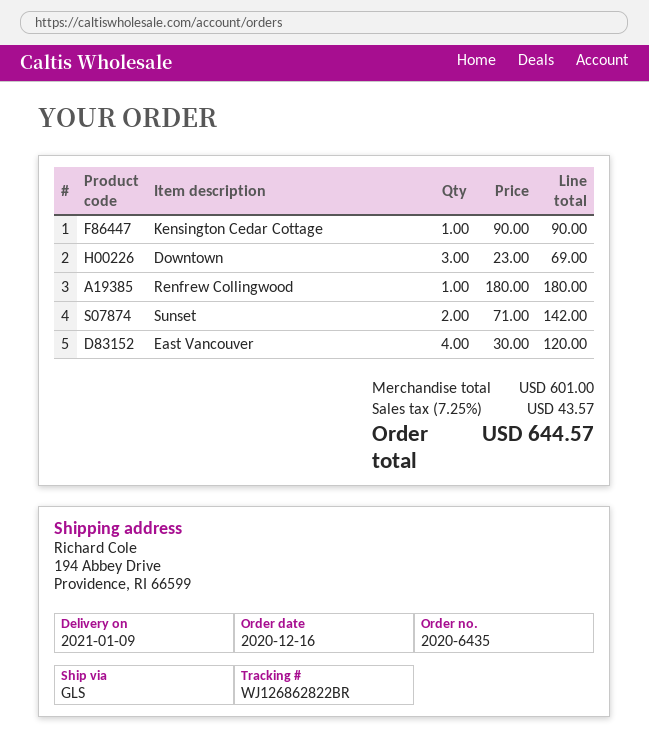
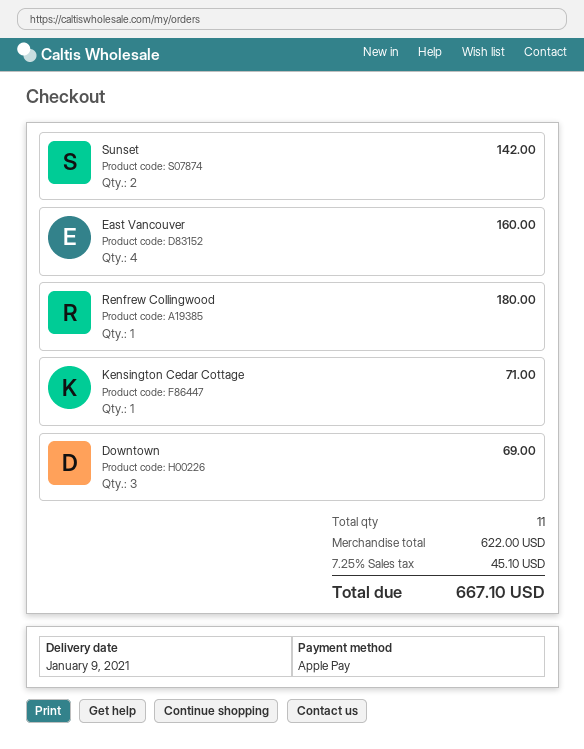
Kensington Cedar Cottage: 1 for 90.00 -> 1 for 71.00
East Vancouver: 4 for 120.00 -> 4 for 160.00
subtotal: 601.00 -> 622.00
tax: 7.25% = 43.57 -> 7.25% = 45.10
total: 644.57 -> 667.10

